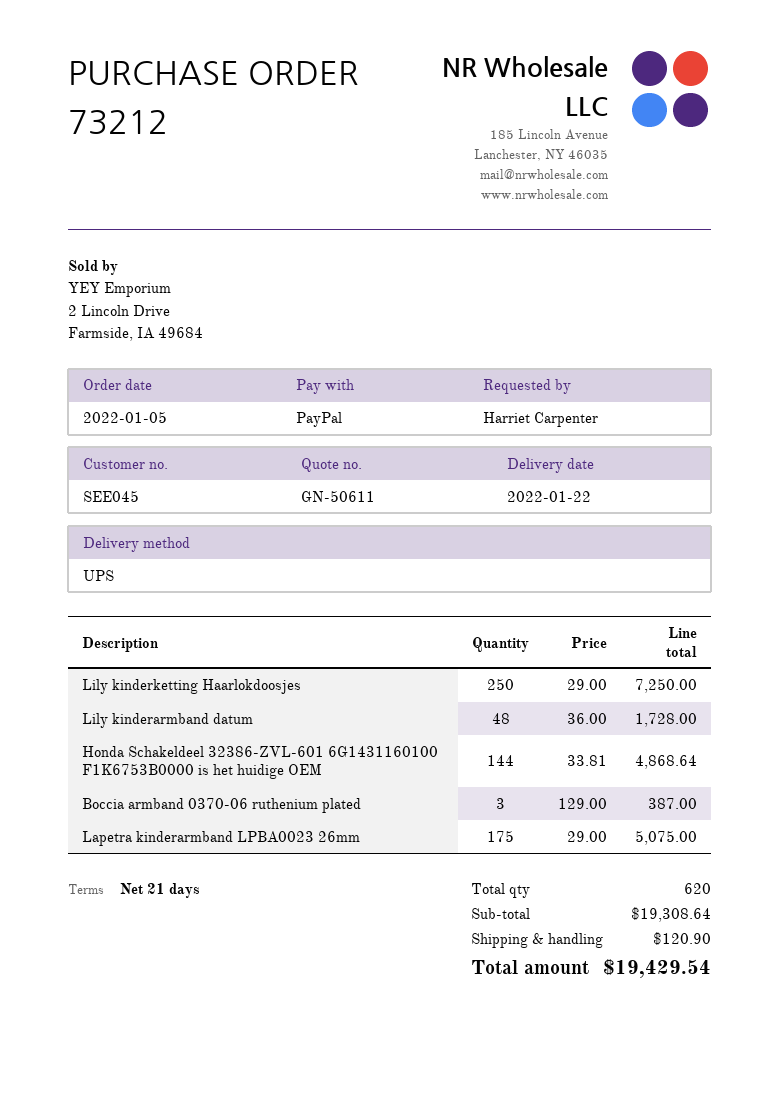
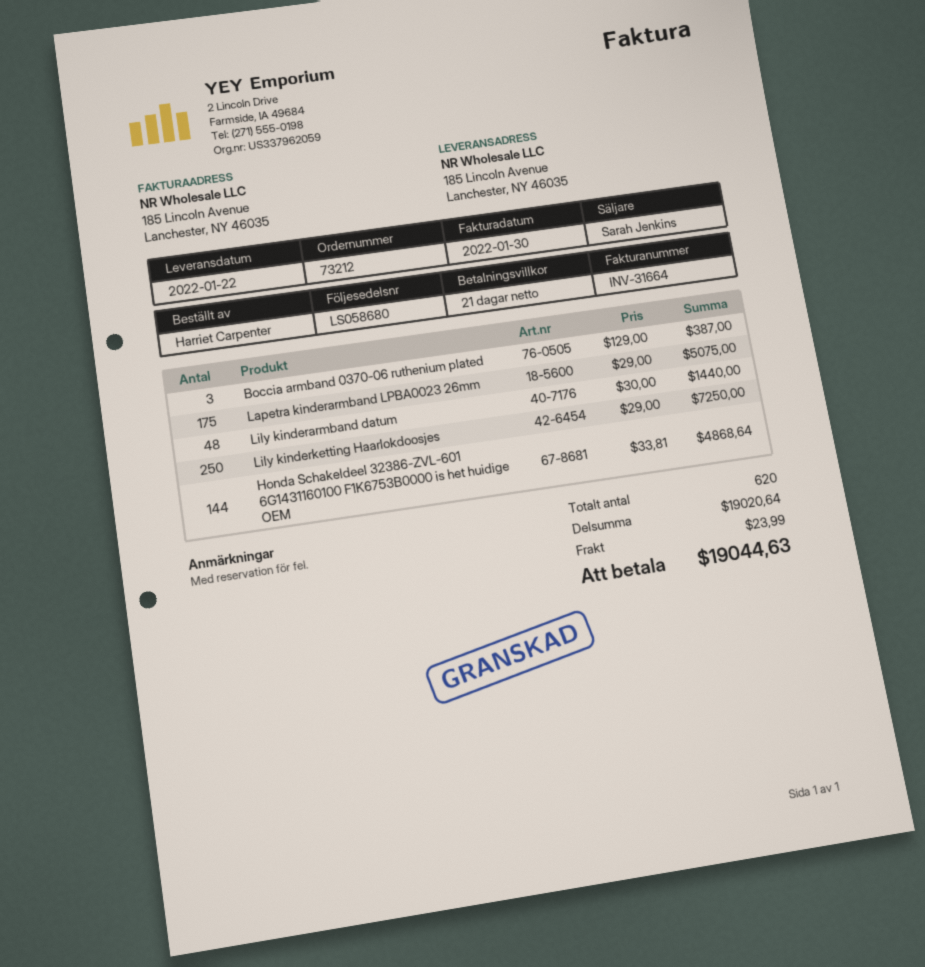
Lily kinderarmband datum: 48 x 36.00 = 1728.00 -> 48 x 30.00 = 1440.00
subtotal: 19308.64 -> 19020.64
shipping: 120.90 -> 23.99
total: 19429.54 -> 19044.63

